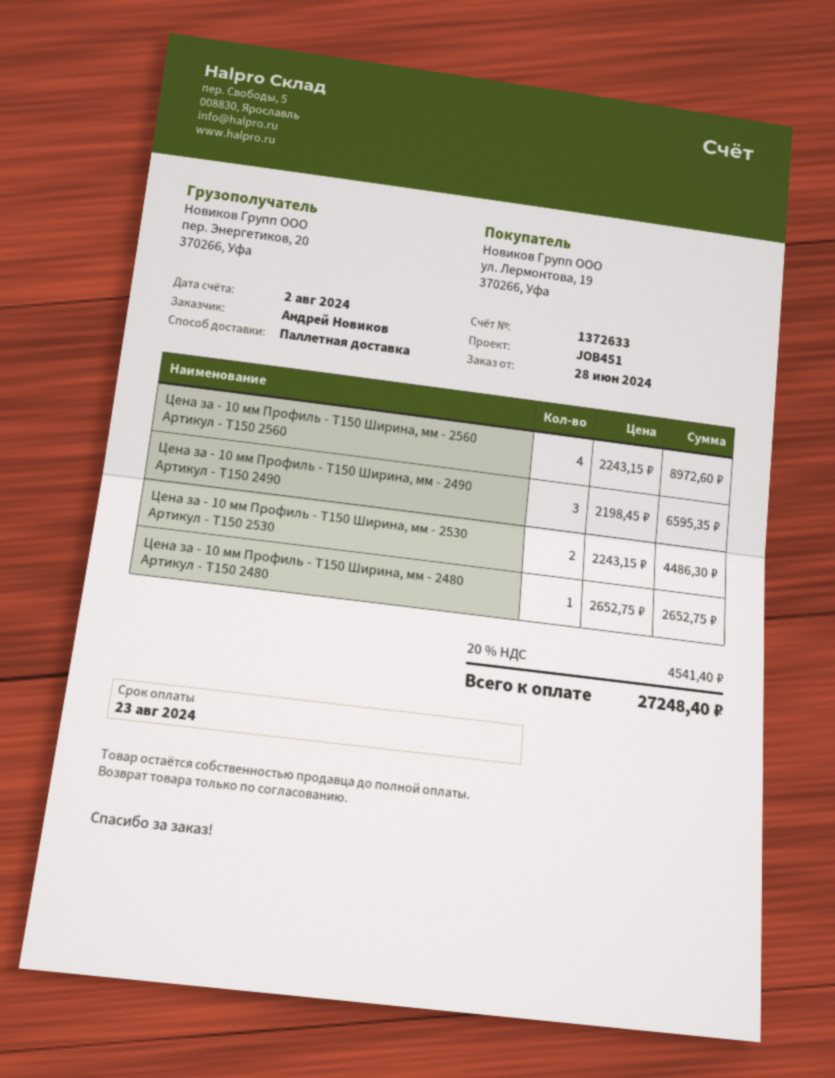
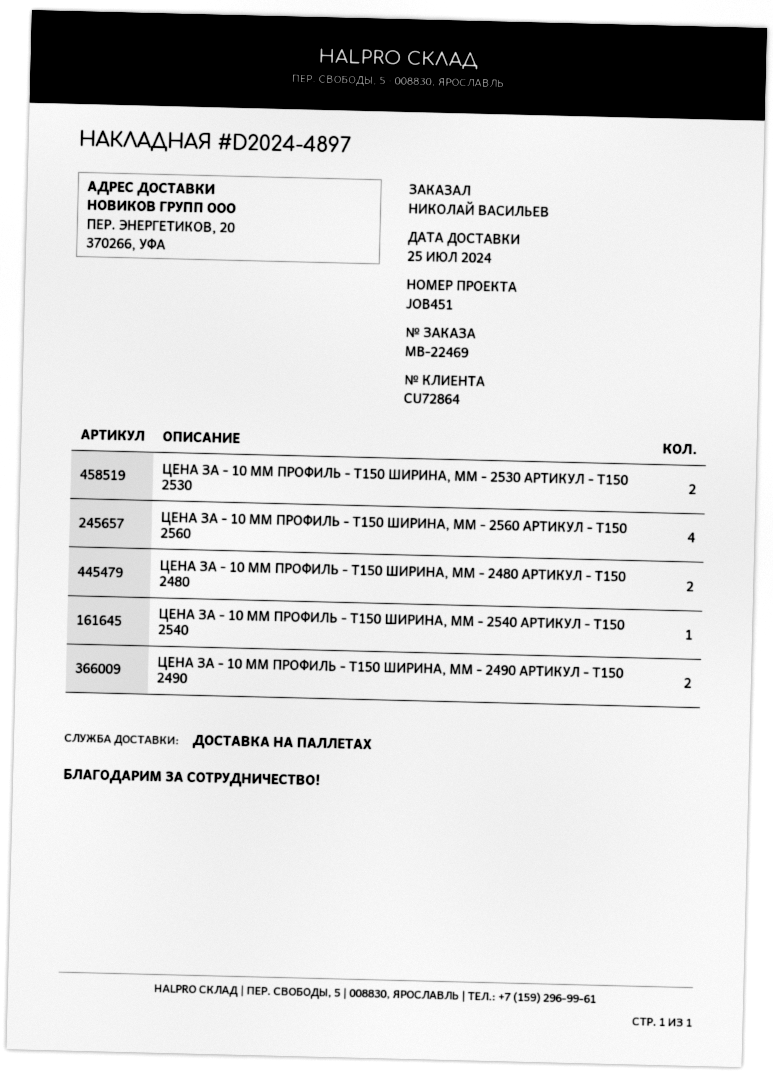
ordered by: Андрей Новиков -> НИКОЛАЙ ВАСИЛЬЕВ
Цена за - 10 мм Профиль - T150 Ширина, мм - 2490 Артикул - Т150 2490: 3 -> 2
Цена за - 10 мм Профиль - T150 Ширина, мм - 2480 Артикул - Т150 2480: 1 -> 2
ЦЕНА ЗА - 10 ММ ПРОФИЛЬ - T150 ШИРИНА, ММ - 2540 АРТИКУЛ - Т150 2540: none -> 1

